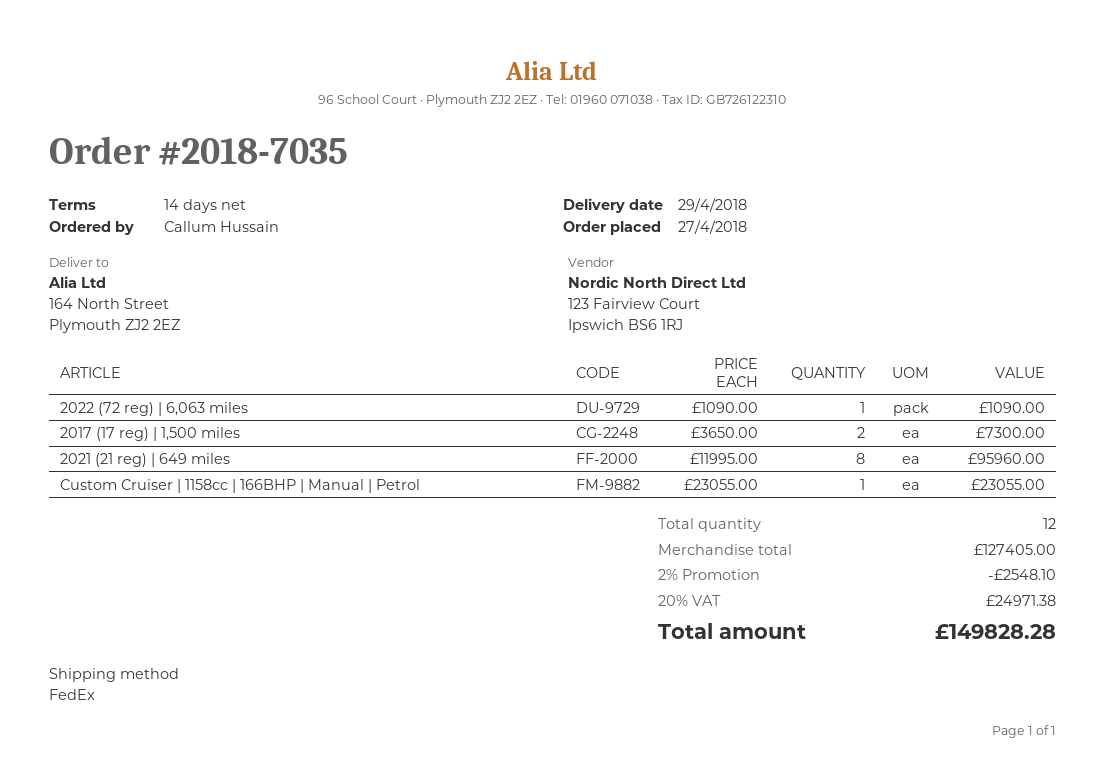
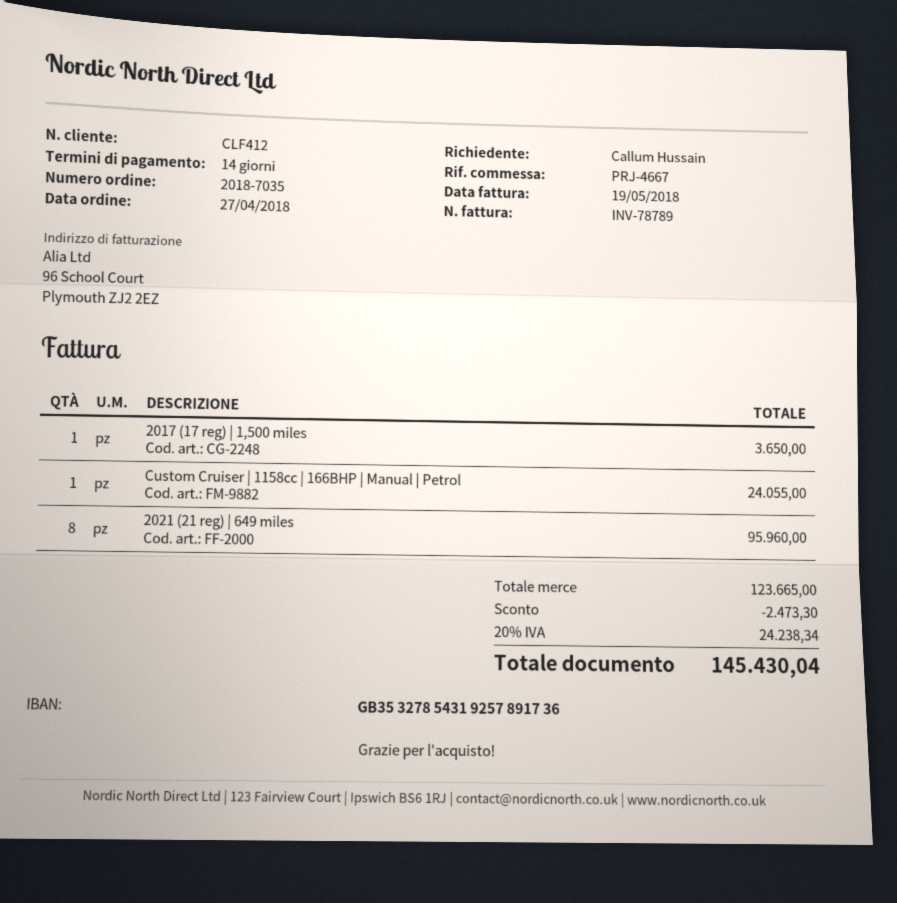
2022 (72 reg) | 6,063 miles: 1 for 1090.00 -> none
2017 (17 reg) | 1,500 miles: 2 for 7300.00 -> 1 for 3650.00
Custom Cruiser | 1158cc | 166BHP | Manual | Petrol: 1 for 23055.00 -> 1 for 24055.00
subtotal: 127405.00 -> 123665.00
discount: 2548.10 -> 2473.30
tax: 20% = 24971.38 -> 20% = 24238.34
total: 149828.28 -> 145430.04

